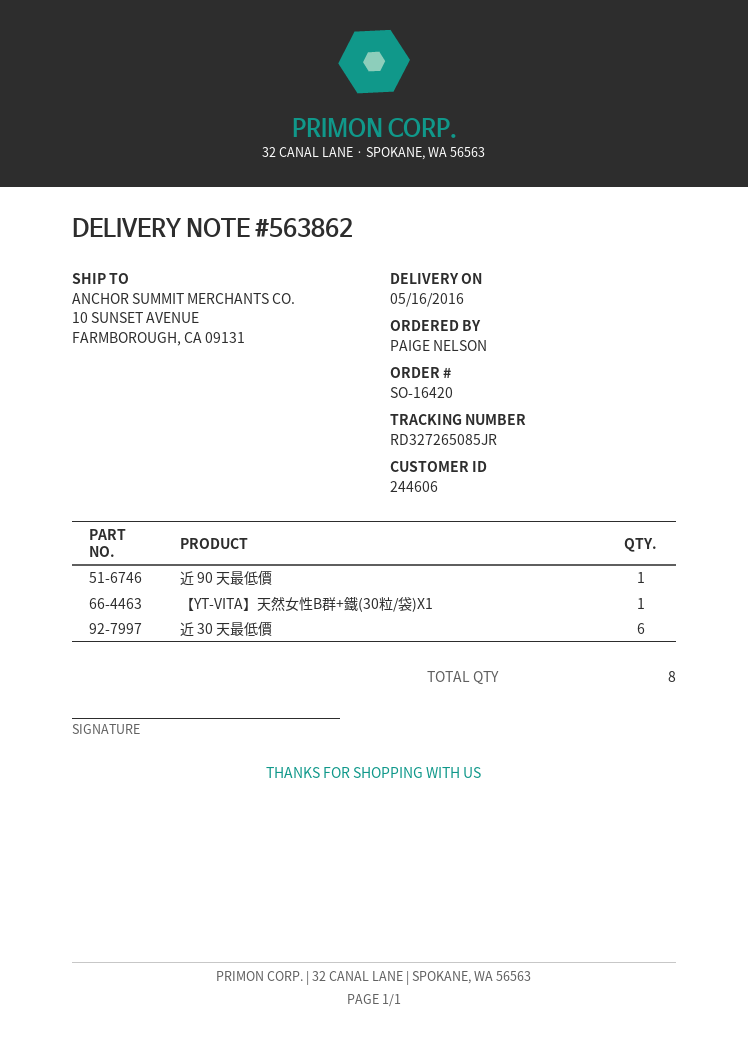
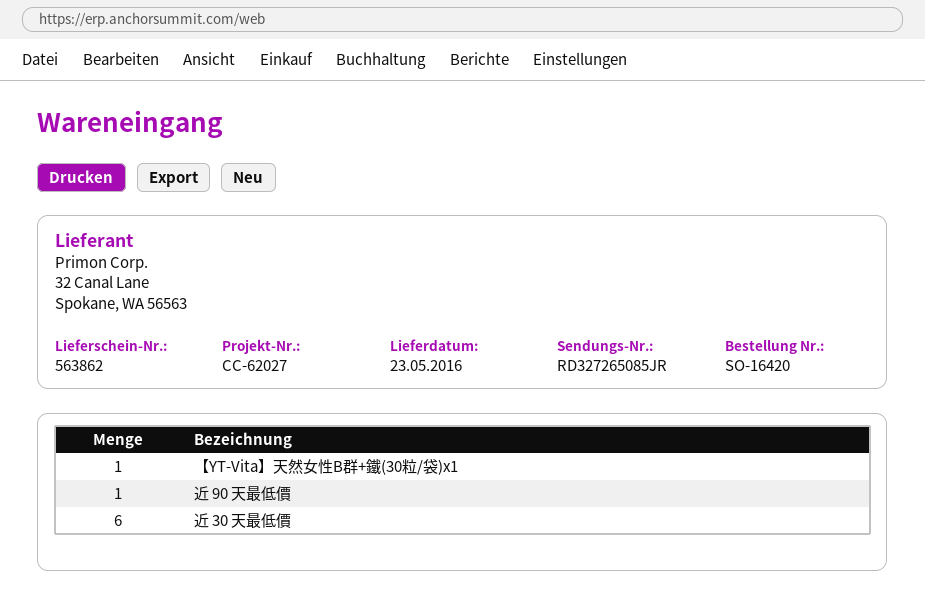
delivery date: 2016-05-16 -> 2016-05-23

